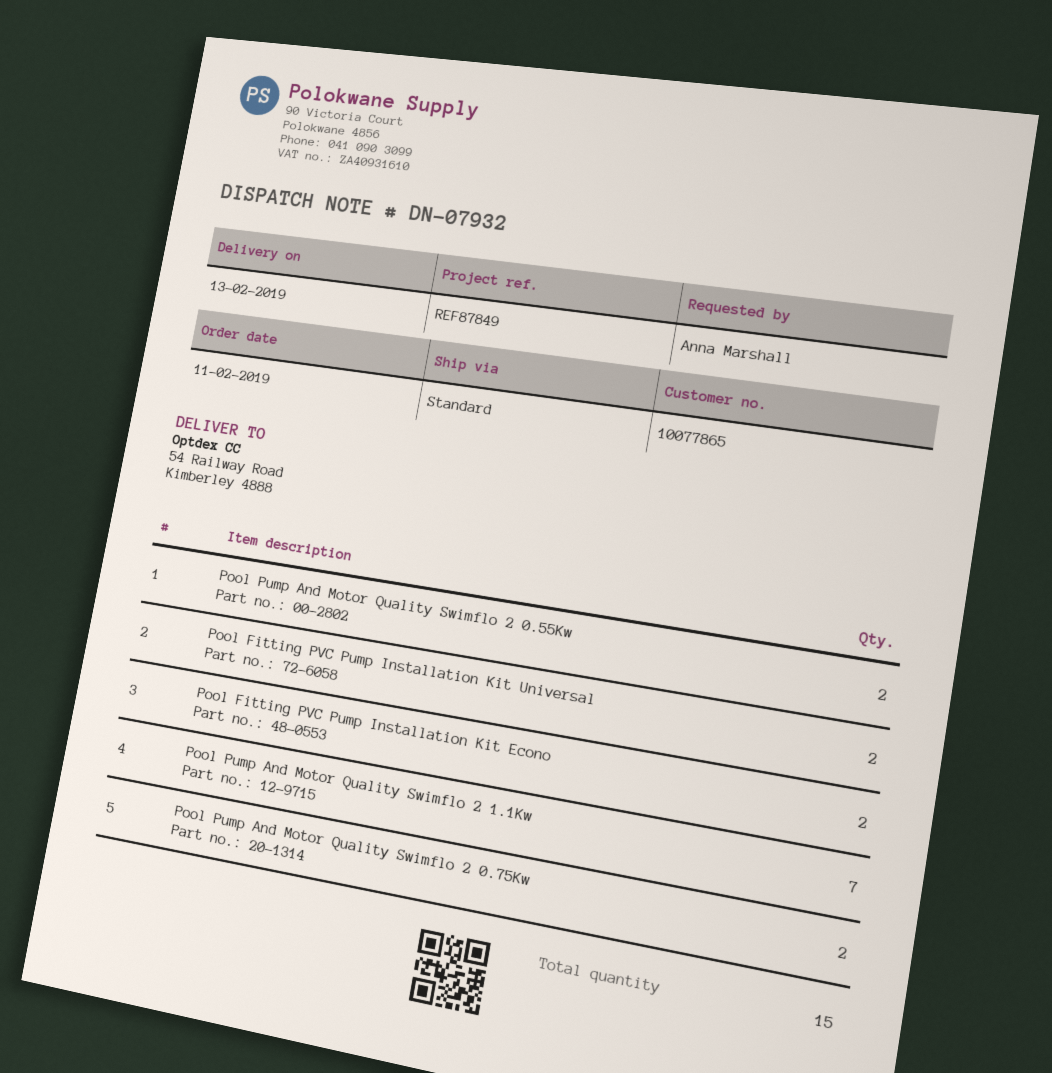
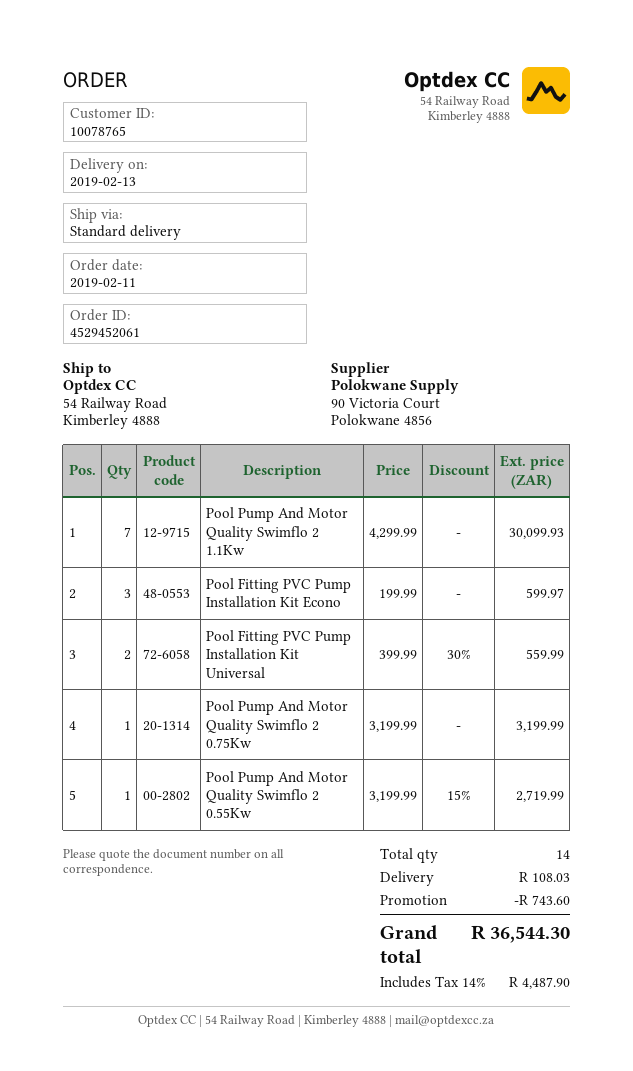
customer number: 10077865 -> 10078765
Pool Pump And Motor Quality Swimflo 2 0.55Kw: 2 -> 1
Pool Fitting PVC Pump Installation Kit Econo: 2 -> 3
Pool Pump And Motor Quality Swimflo 2 0.75Kw: 2 -> 1
total quantity: 15 -> 14

